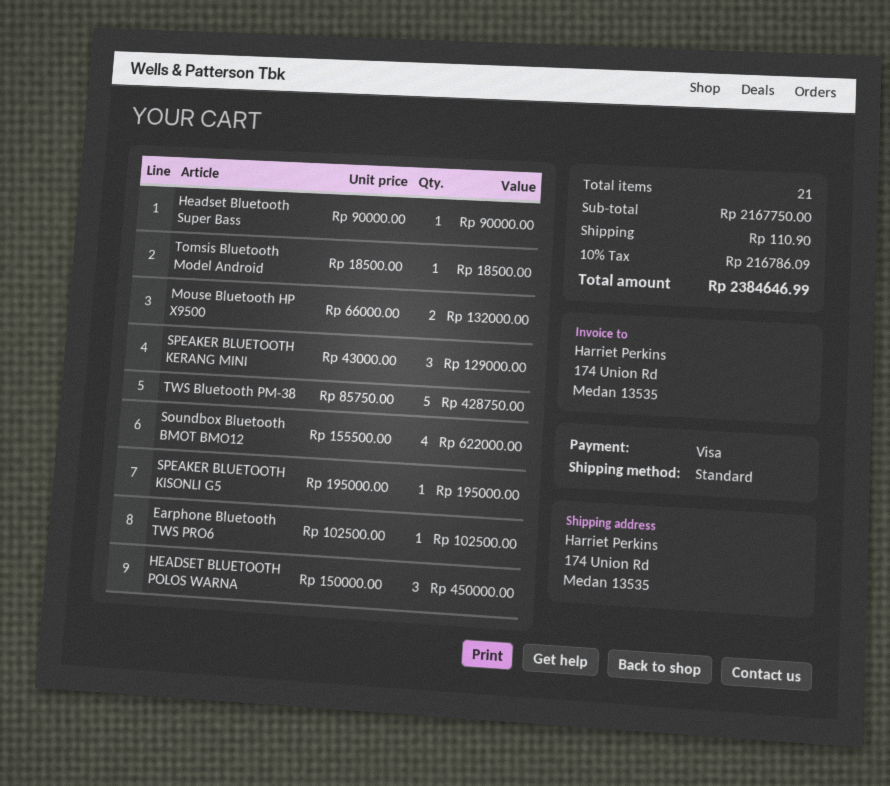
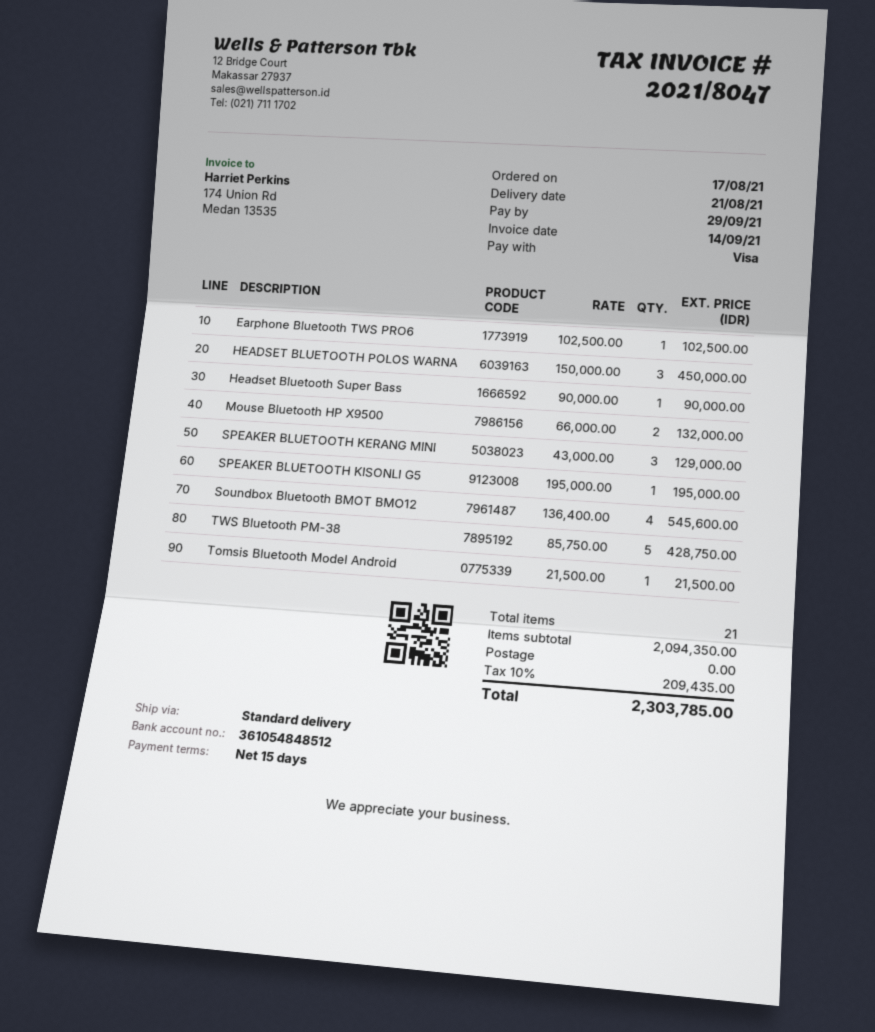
Tomsis Bluetooth Model Android: 1 x 18500.00 = 18500.00 -> 1 x 21500.00 = 21500.00
Soundbox Bluetooth BMOT BMO12: 4 x 155500.00 = 622000.00 -> 4 x 136400.00 = 545600.00
subtotal: 2167750.00 -> 2094350.00
shipping: 110.90 -> 0.00
tax: 10% = 216786.09 -> 10% = 209435.00
total: 2384646.99 -> 2303785.00

